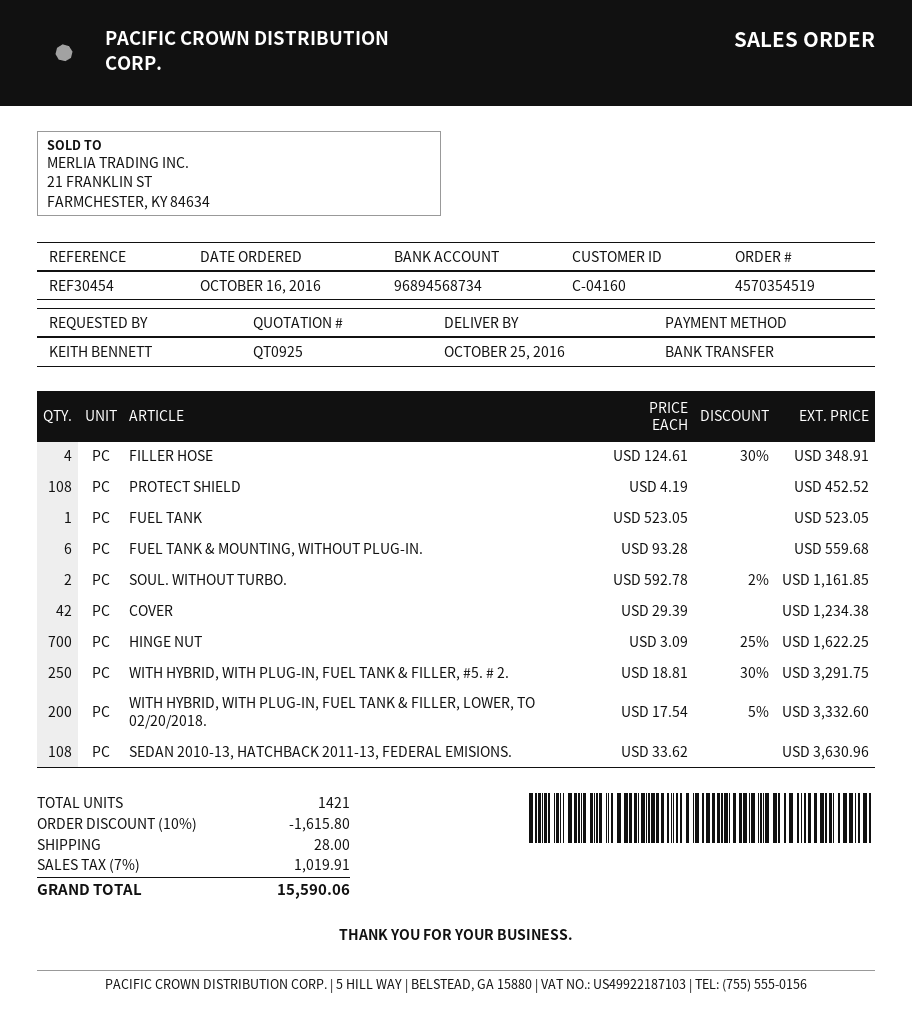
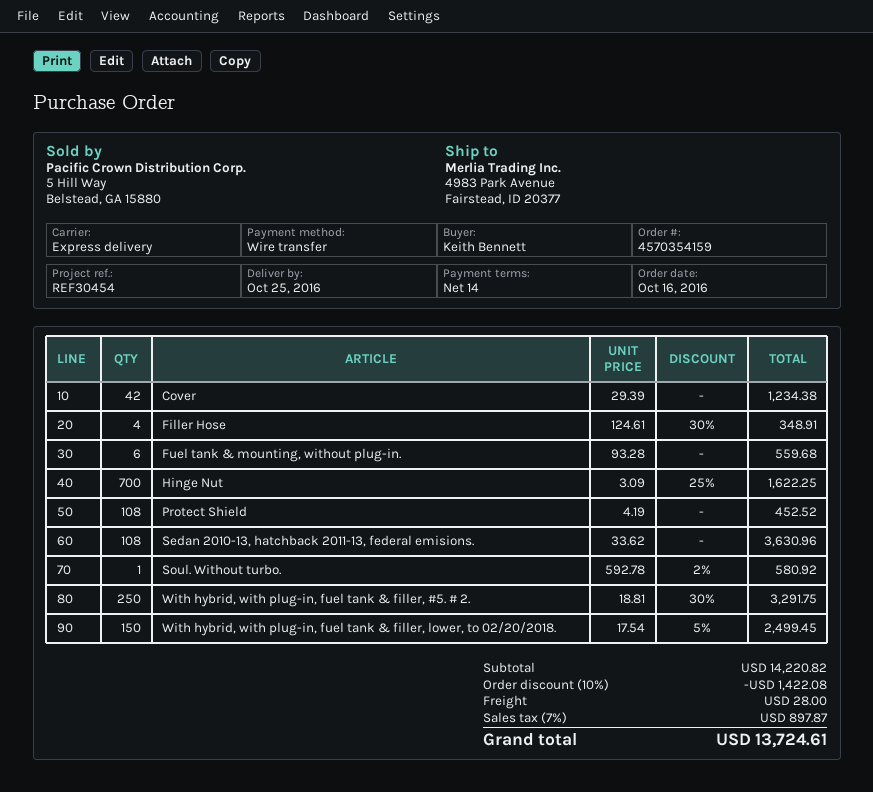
order number: 4570354519 -> 4570354159
FUEL TANK: 1 x 523.05 = 523.05 -> none
SOUL. WITHOUT TURBO.: 2 x 592.78 - 2% = 1161.85 -> 1 x 592.78 - 2% = 580.92
WITH HYBRID, WITH PLUG-IN, FUEL TANK & FILLER, LOWER, TO 02/20/2018.: 200 x 17.54 - 5% = 3332.60 -> 150 x 17.54 - 5% = 2499.45
discount: 10% = 1615.80 -> 10% = 1422.08
tax: 7% = 1019.91 -> 7% = 897.87
total: 15590.06 -> 13724.61

